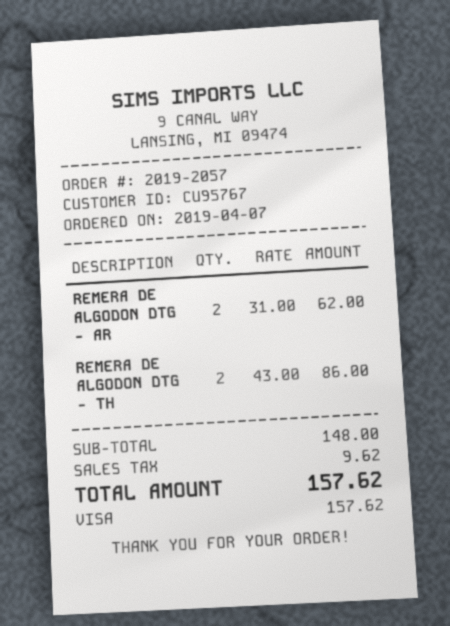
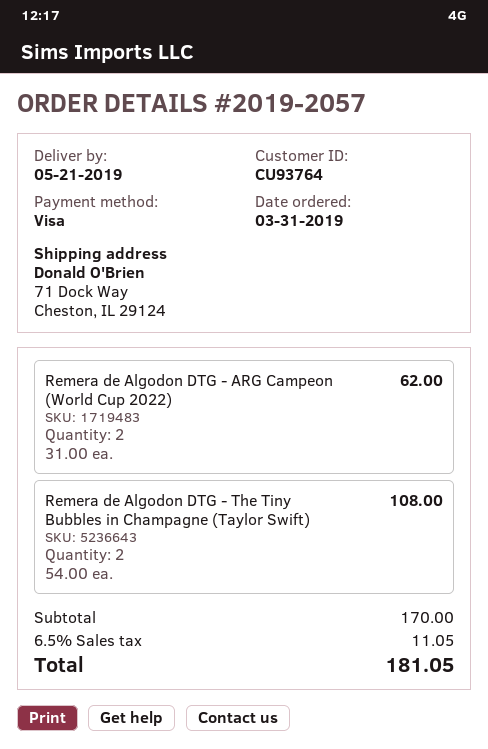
order date: 2019-04-07 -> 2019-03-31
customer number: CU95767 -> CU93764
REMERA DE ALGODON DTG - TH: 2 x 43.00 = 86.00 -> 2 x 54.00 = 108.00
subtotal: 148.00 -> 170.00
tax: 9.62 -> 11.05
total: 157.62 -> 181.05

